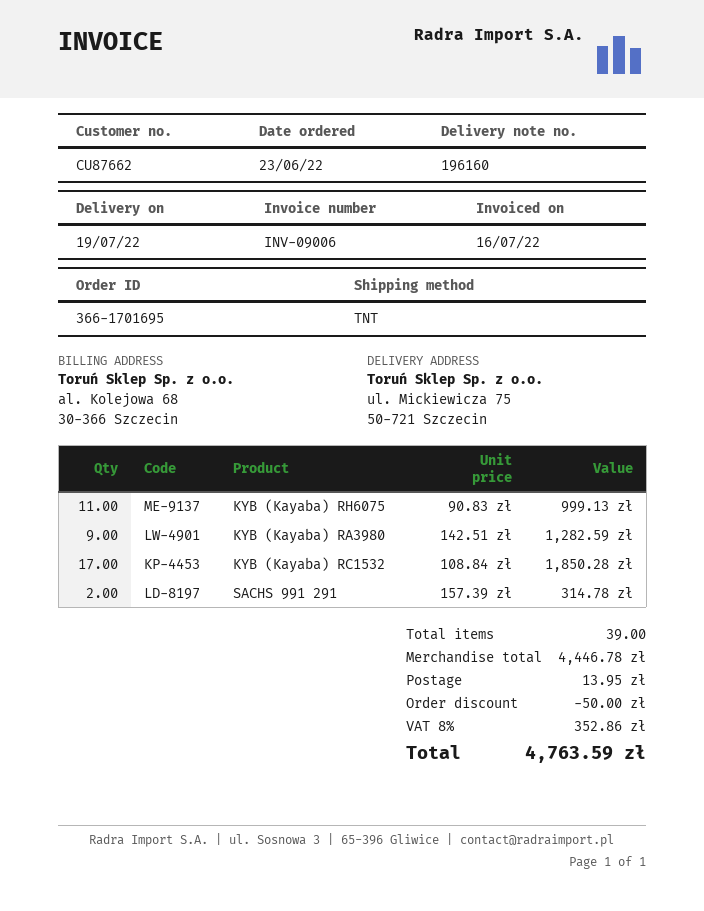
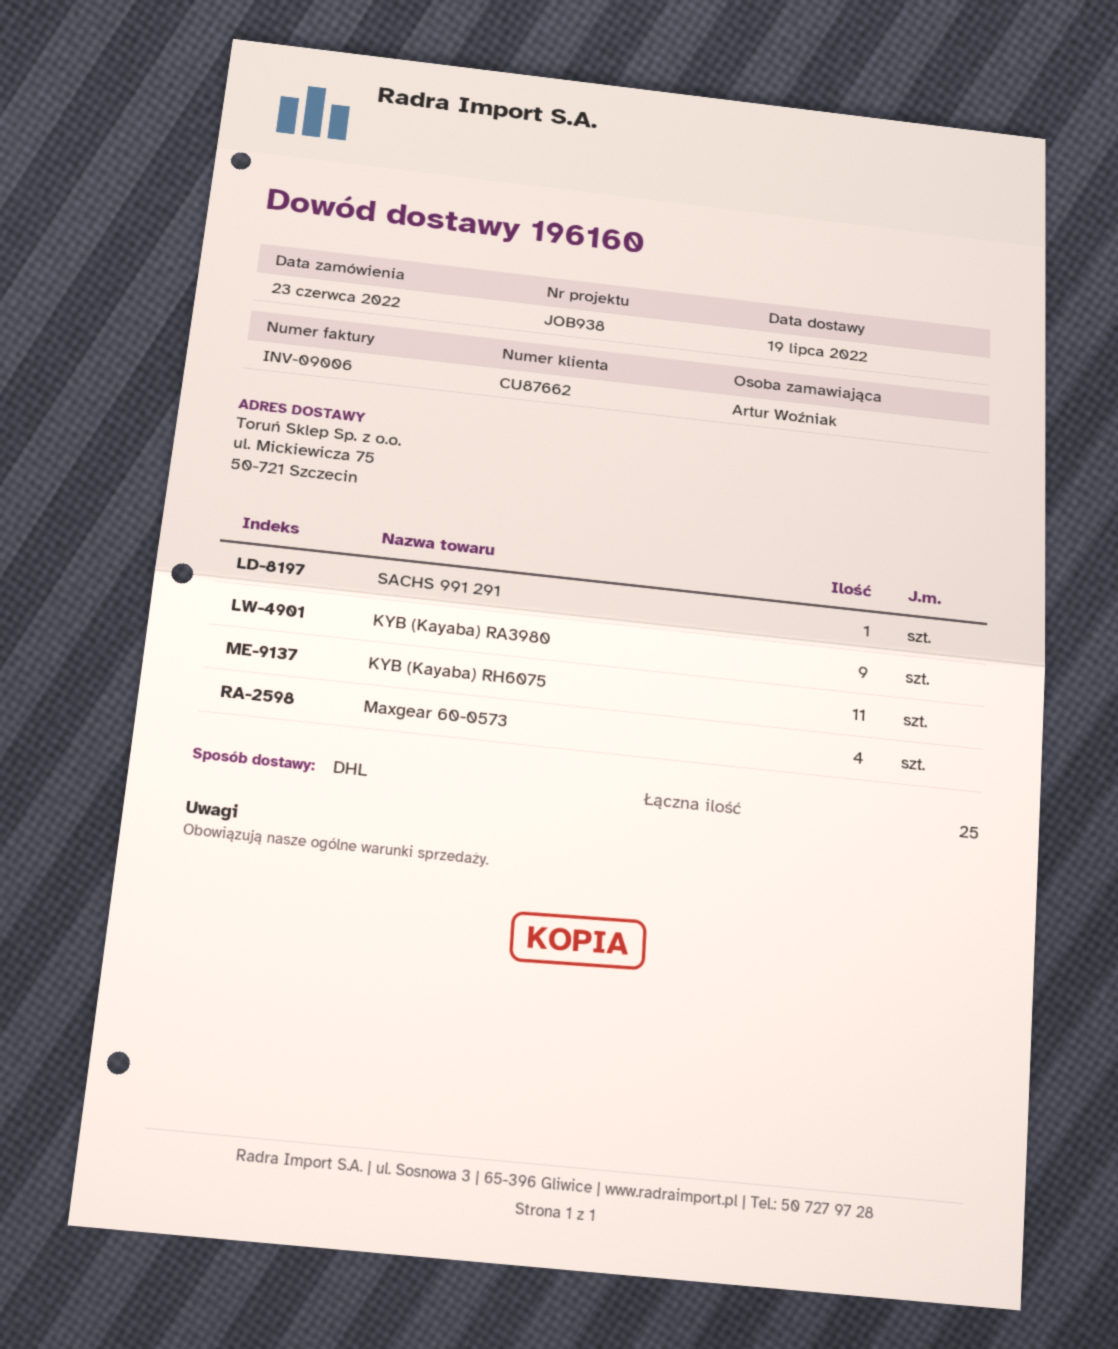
shipping method: TNT -> DHL
KYB (Kayaba) RC1532: 17 -> none
SACHS 991 291: 2 -> 1
Maxgear 60-0573: none -> 4
total quantity: 39 -> 25

